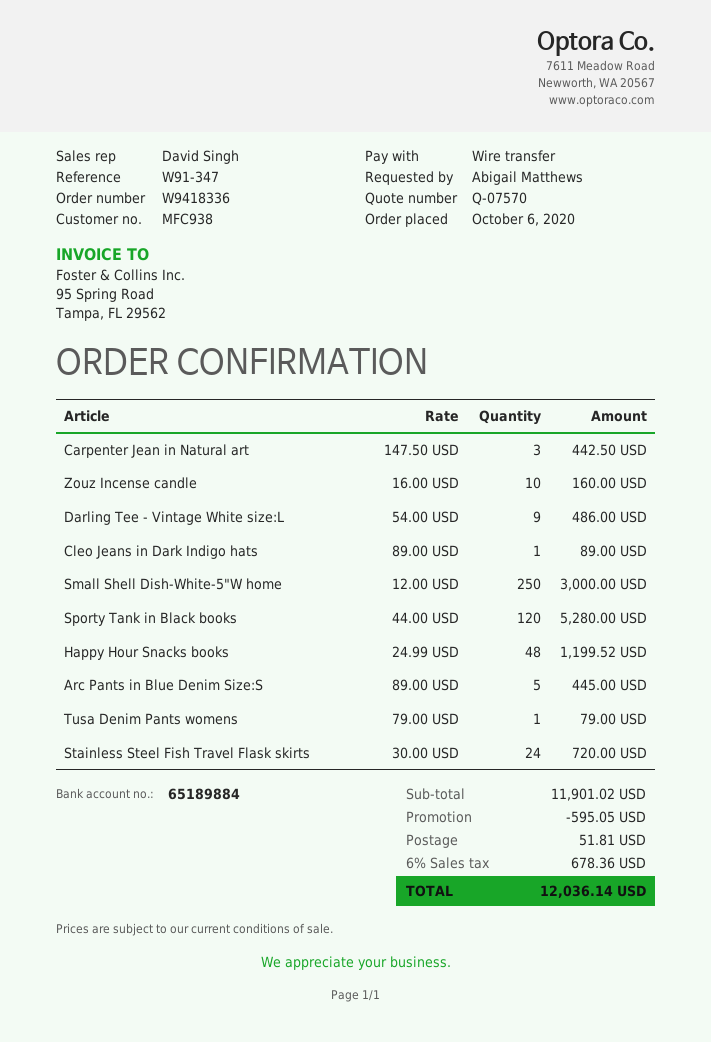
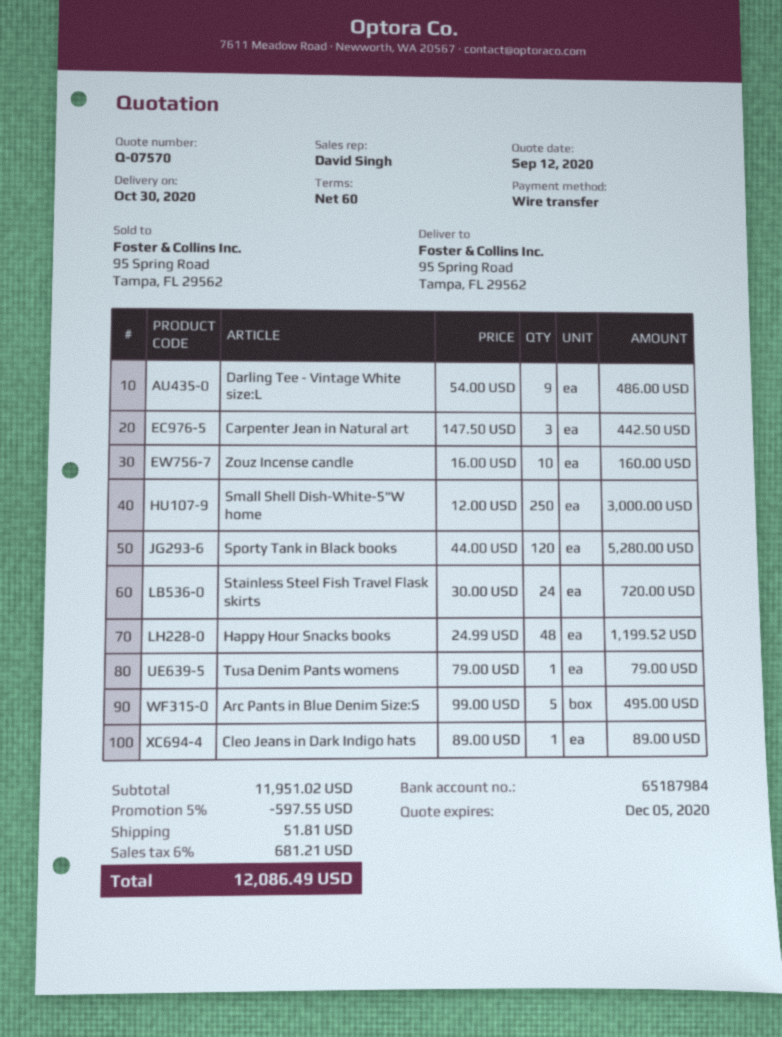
bank account: 65189884 -> 65187984
Arc Pants in Blue Denim Size:S: 5 x 89.00 = 445.00 -> 5 x 99.00 = 495.00
subtotal: 11901.02 -> 11951.02
discount: 595.05 -> 597.55
tax: 6% = 678.36 -> 6% = 681.21
total: 12036.14 -> 12086.49

